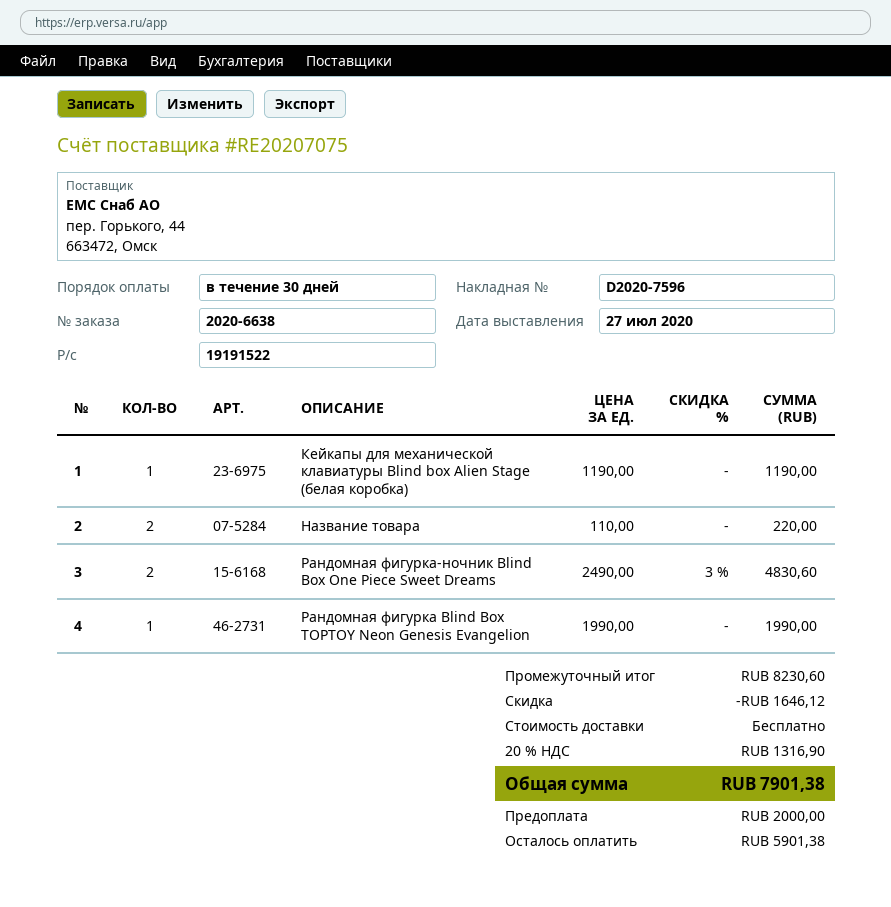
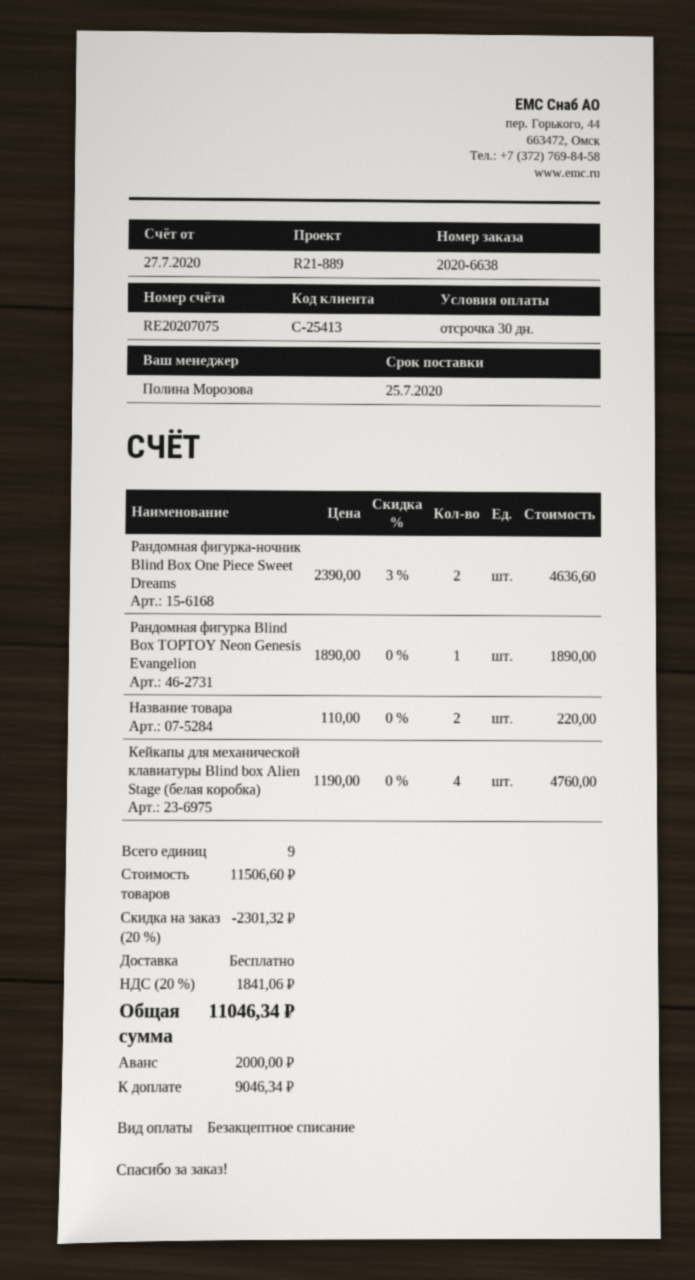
Кейкапы для механической клавиатуры Blind box Alien Stage (белая коробка): 1 x 1190.00 = 1190.00 -> 4 x 1190.00 = 4760.00
Рандомная фигурка-ночник Blind Box One Piece Sweet Dreams: 2 x 2490.00 - 3% = 4830.60 -> 2 x 2390.00 - 3% = 4636.60
Рандомная фигурка Blind Box TOPTOY Neon Genesis Evangelion: 1 x 1990.00 = 1990.00 -> 1 x 1890.00 = 1890.00
subtotal: 8230.60 -> 11506.60
discount: 1646.12 -> 2301.32
tax: 20% = 1316.90 -> 20% = 1841.06
total: 7901.38 -> 11046.34
balance: 5901.38 -> 9046.34

